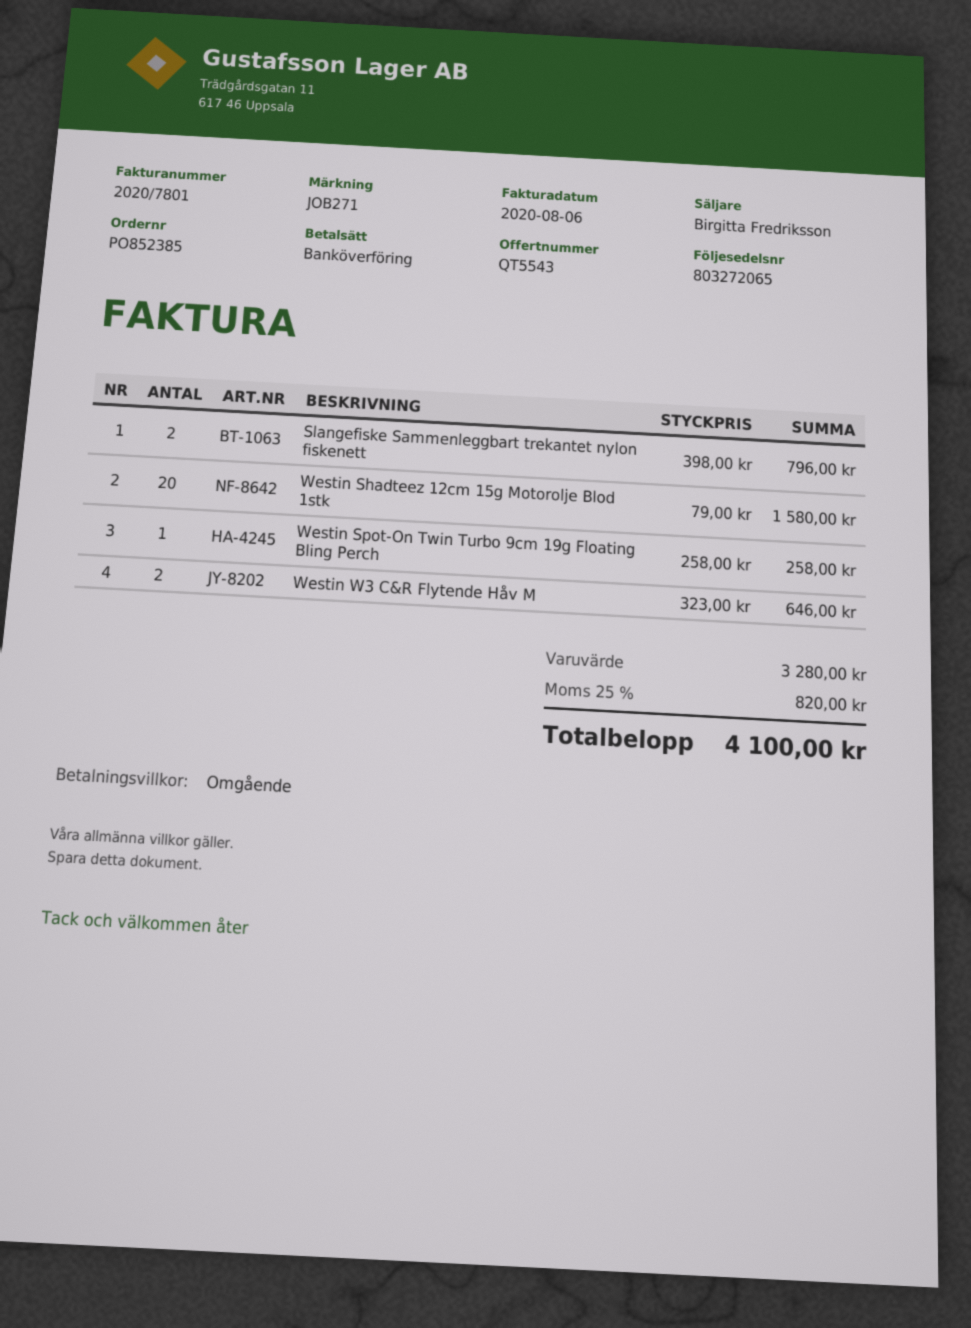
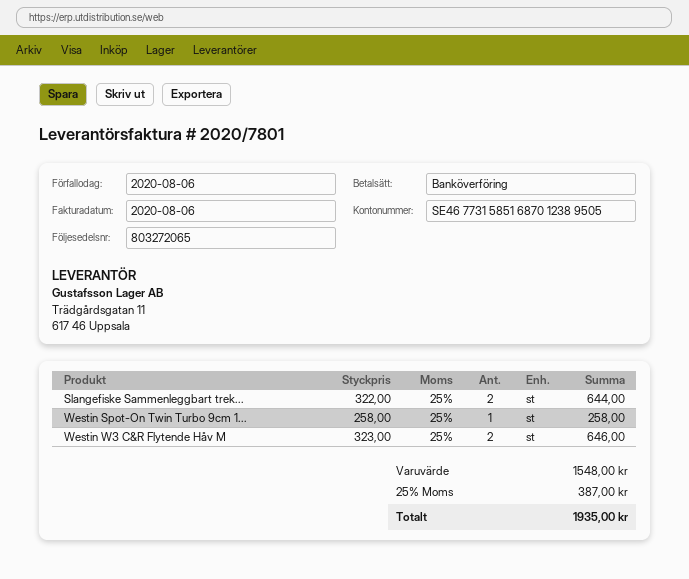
Slangefiske Sammenleggbart trekantet nylon fiskenett: 2 x 398.00 = 796.00 -> 2 x 322.00 = 644.00
Westin Shadteez 12cm 15g Motorolje Blod 1stk: 20 x 79.00 = 1580.00 -> none
subtotal: 3280.00 -> 1548.00
tax: 25% = 820.00 -> 25% = 387.00
total: 4100.00 -> 1935.00

